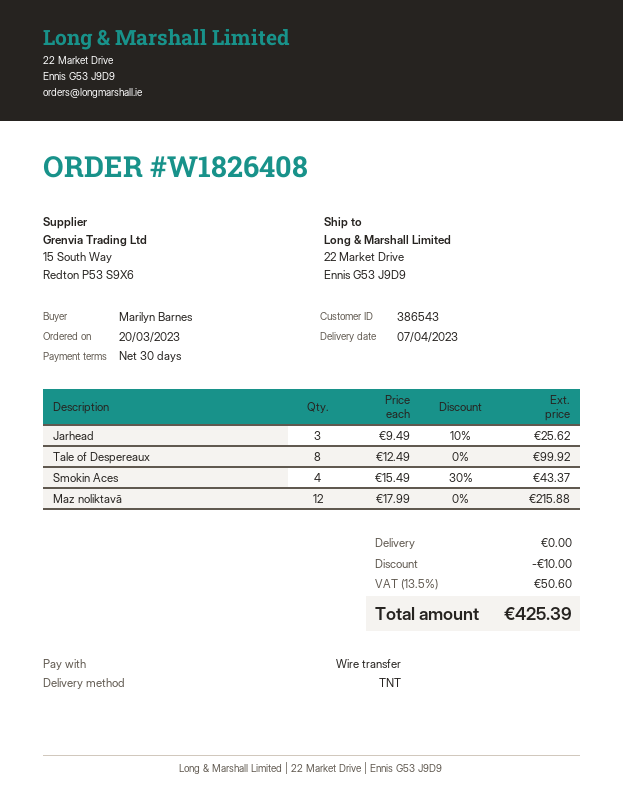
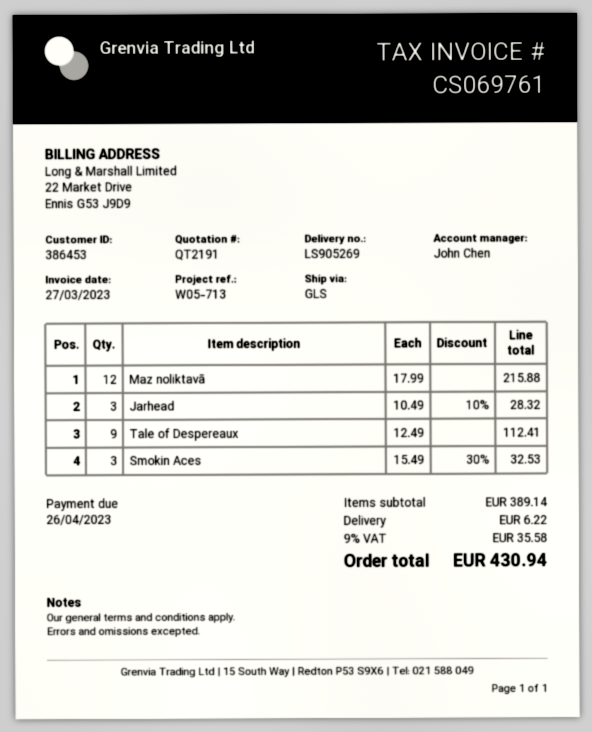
customer number: 386543 -> 386453
shipping method: TNT -> GLS
Jarhead: 3 x 9.49 - 10% = 25.62 -> 3 x 10.49 - 10% = 28.32
Tale of Despereaux: 8 x 12.49 = 99.92 -> 9 x 12.49 = 112.41
Smokin Aces: 4 x 15.49 - 30% = 43.37 -> 3 x 15.49 - 30% = 32.53
discount: 10.00 -> none
shipping: 0.00 -> 6.22
tax: 13.5% = 50.60 -> 9% = 35.58
total: 425.39 -> 430.94

